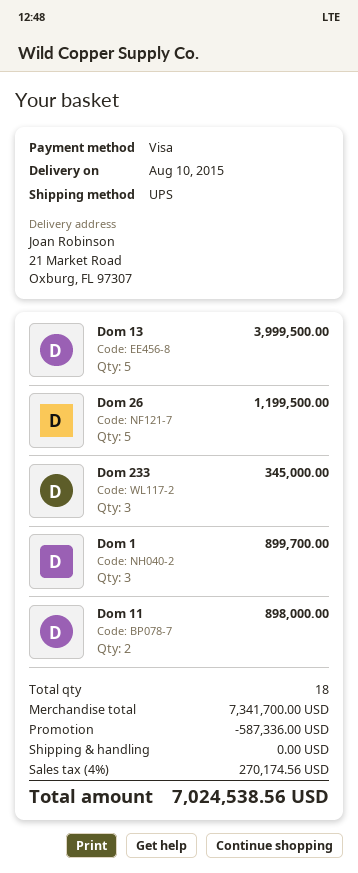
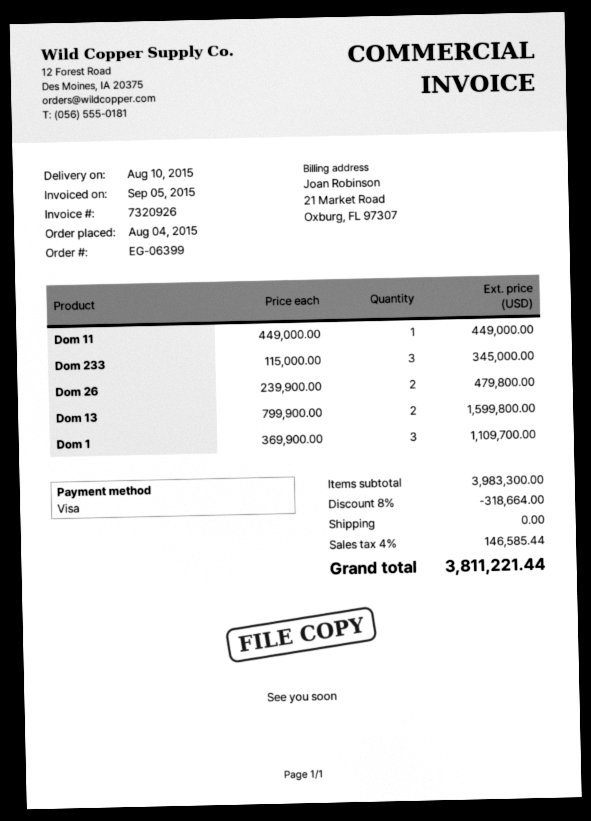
Dom 13: 5 for 3999500.00 -> 2 for 1599800.00
Dom 26: 5 for 1199500.00 -> 2 for 479800.00
Dom 1: 3 for 899700.00 -> 3 for 1109700.00
Dom 11: 2 for 898000.00 -> 1 for 449000.00
subtotal: 7341700.00 -> 3983300.00
discount: 587336.00 -> 318664.00
tax: 4% = 270174.56 -> 4% = 146585.44
total: 7024538.56 -> 3811221.44

